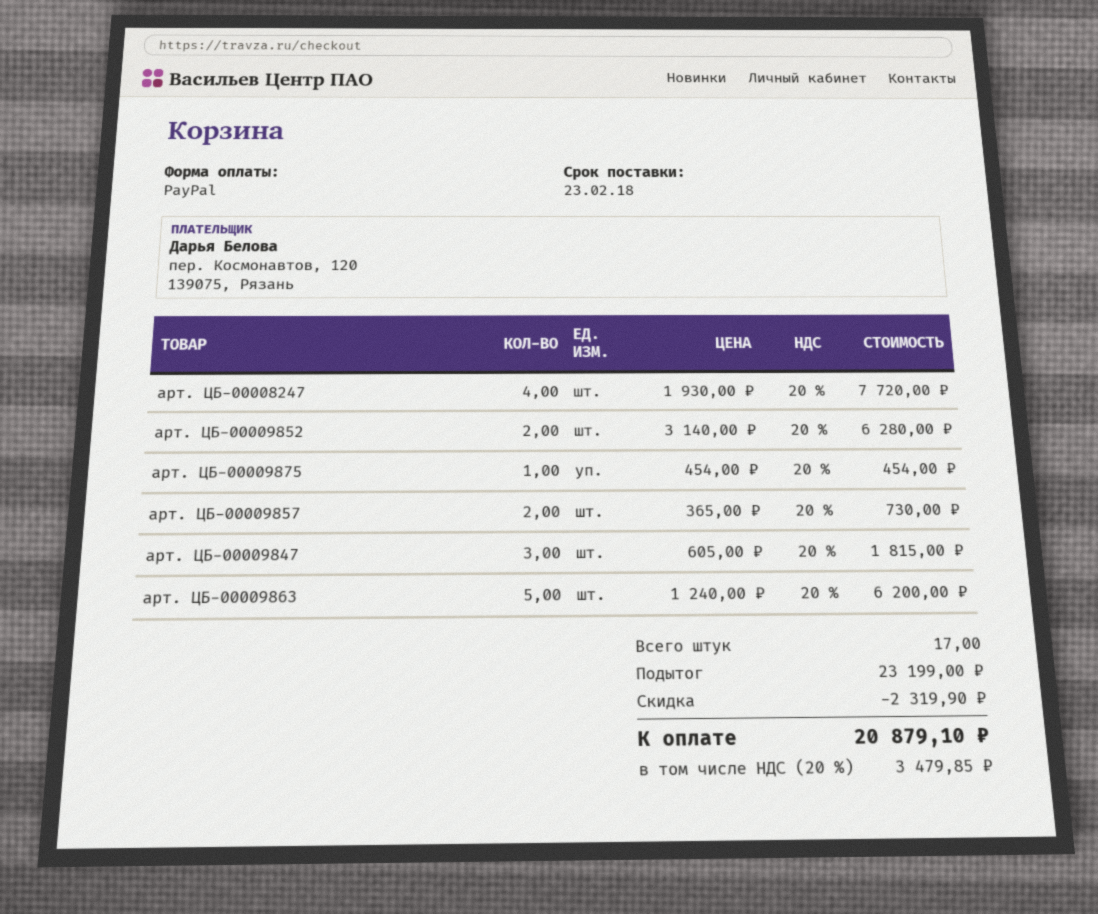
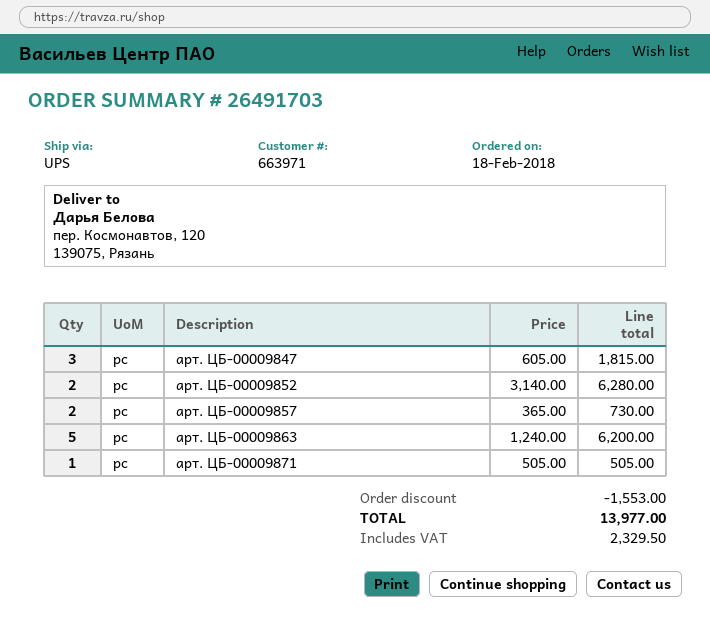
арт. ЦБ-00008247: 4 x 1930.00 = 7720.00 -> none
арт. ЦБ-00009875: 1 x 454.00 = 454.00 -> none
арт. ЦБ-00009871: none -> 1 x 505.00 = 505.00
discount: 2319.90 -> 1553.00
tax: 3479.85 -> 2329.50
total: 20879.10 -> 13977.00

